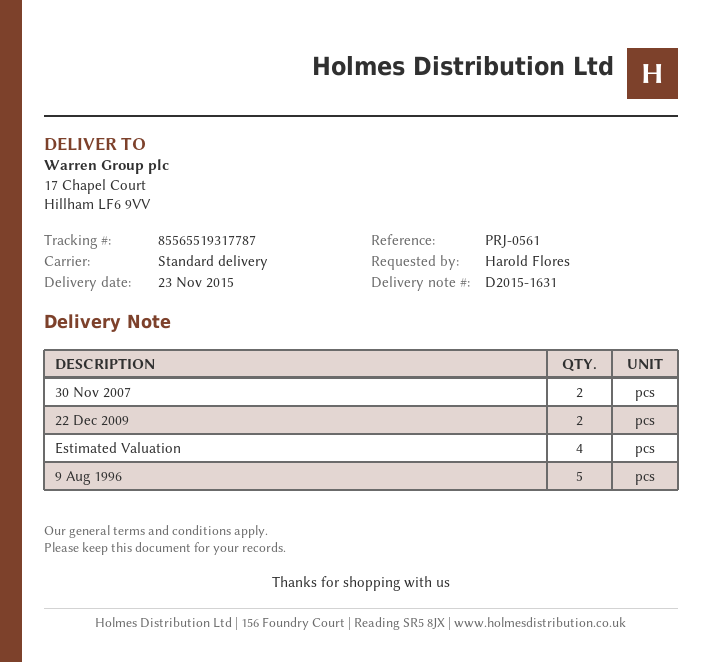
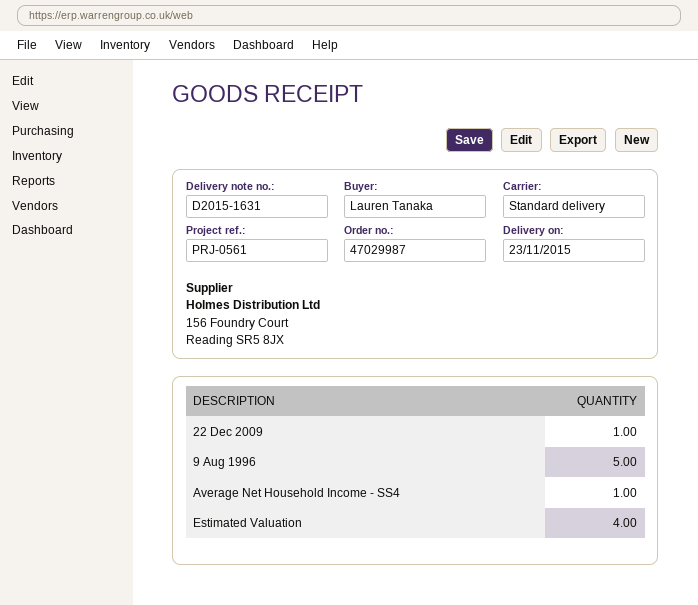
ordered by: Harold Flores -> Lauren Tanaka
30 Nov 2007: 2 -> none
22 Dec 2009: 2 -> 1
Average Net Household Income - SS4: none -> 1

